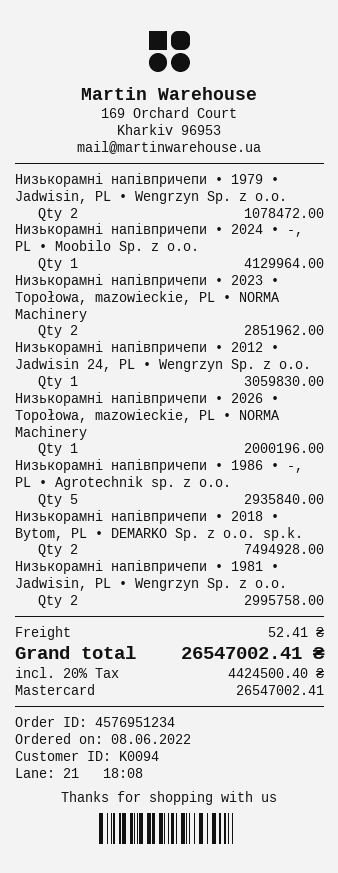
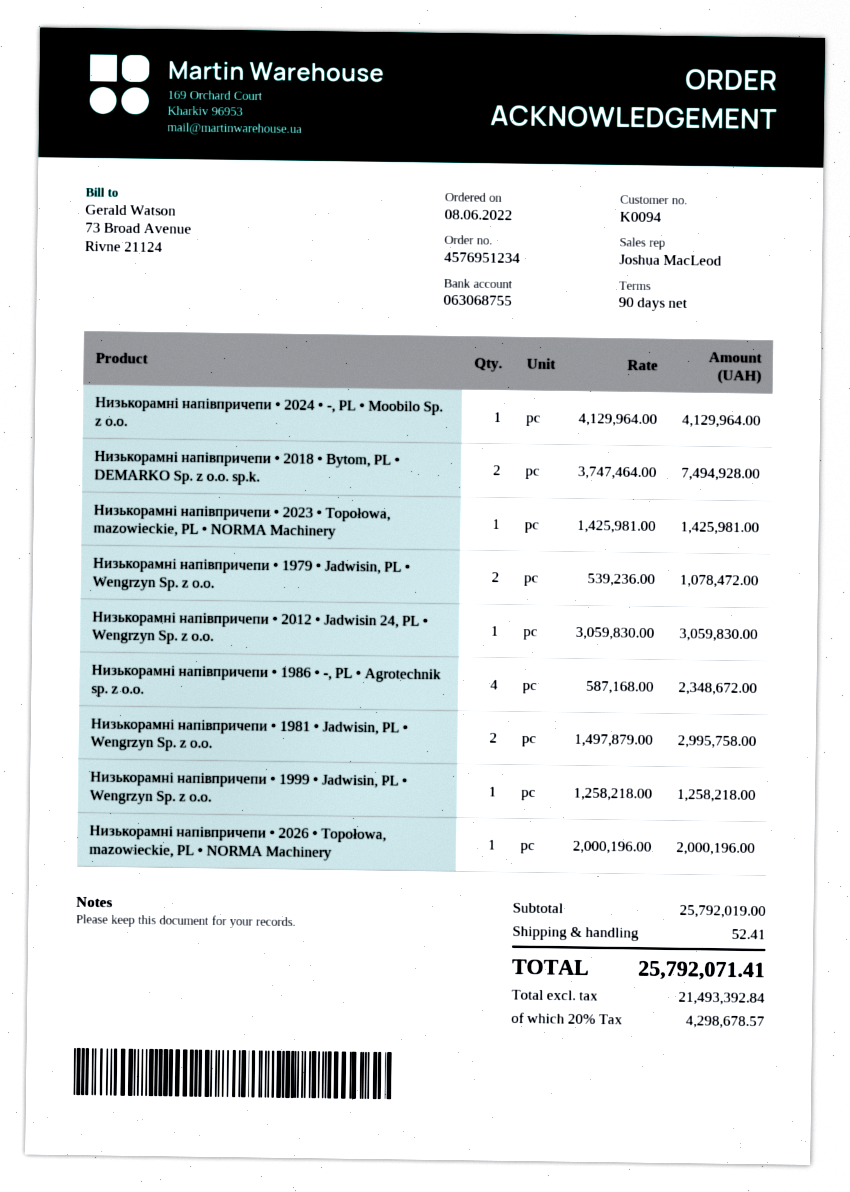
Низькорамні напівпричепи • 2023 • Topołowa, mazowieckie, PL • NORMA Machinery: 2 for 2851962.00 -> 1 for 1425981.00
Низькорамні напівпричепи • 1986 • -, PL • Agrotechnik sp. z o.o.: 5 for 2935840.00 -> 4 for 2348672.00
Низькорамні напівпричепи • 1999 • Jadwisin, PL • Wengrzyn Sp. z o.o.: none -> 1 for 1258218.00
tax: 20% = 4424500.40 -> 20% = 4298678.57
total: 26547002.41 -> 25792071.41

